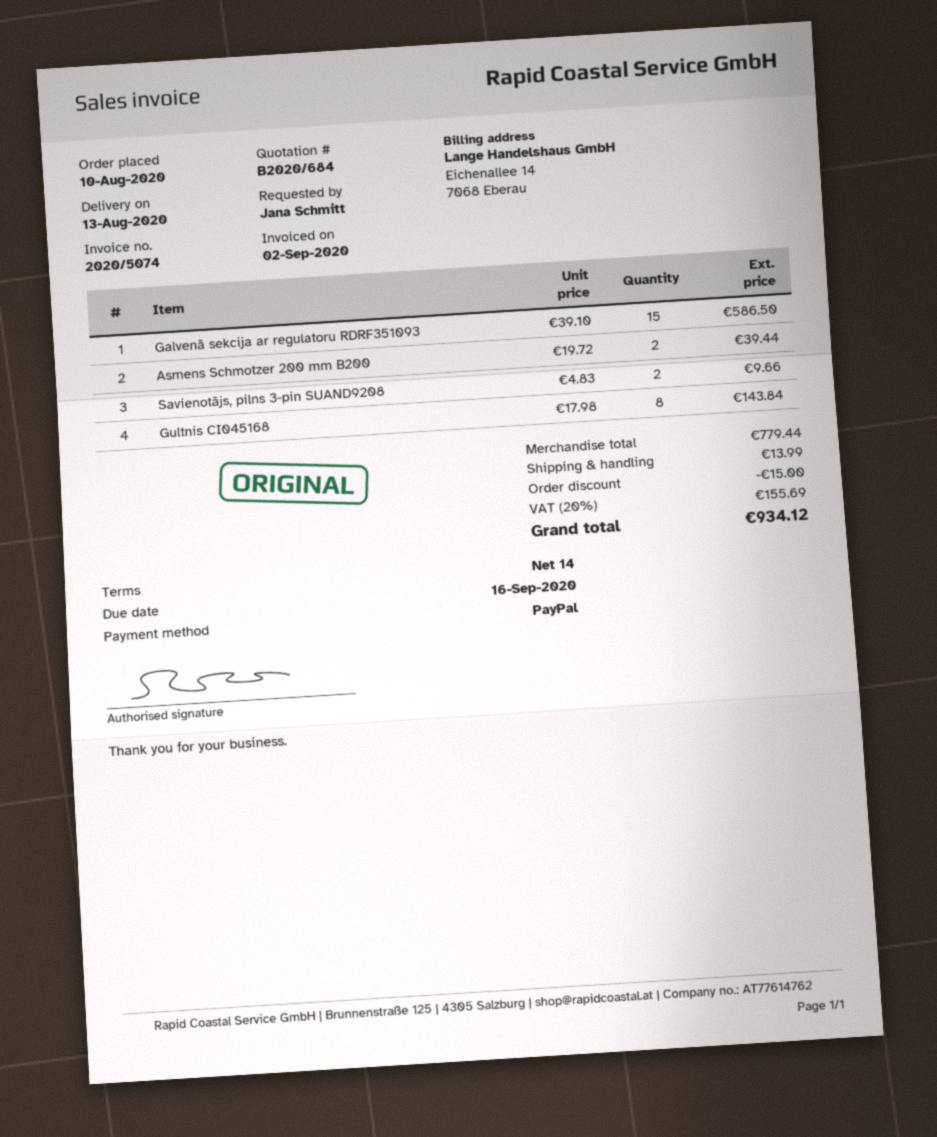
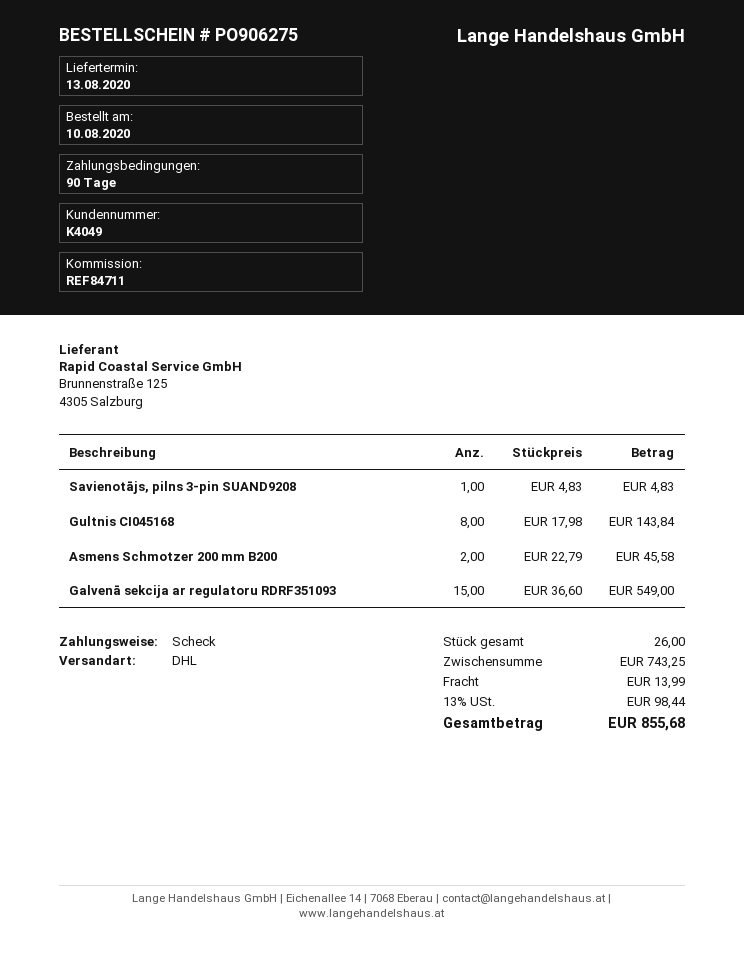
payment terms: 14 days -> 90 days
payment method: PayPal -> cheque
Galvenā sekcija ar regulatoru RDRF351093: 15 x 39.10 = 586.50 -> 15 x 36.60 = 549.00
Asmens Schmotzer 200 mm B200: 2 x 19.72 = 39.44 -> 2 x 22.79 = 45.58
Savienotājs, pilns 3-pin SUAND9208: 2 x 4.83 = 9.66 -> 1 x 4.83 = 4.83
subtotal: 779.44 -> 743.25
discount: 15.00 -> none
tax: 20% = 155.69 -> 13% = 98.44
total: 934.12 -> 855.68

